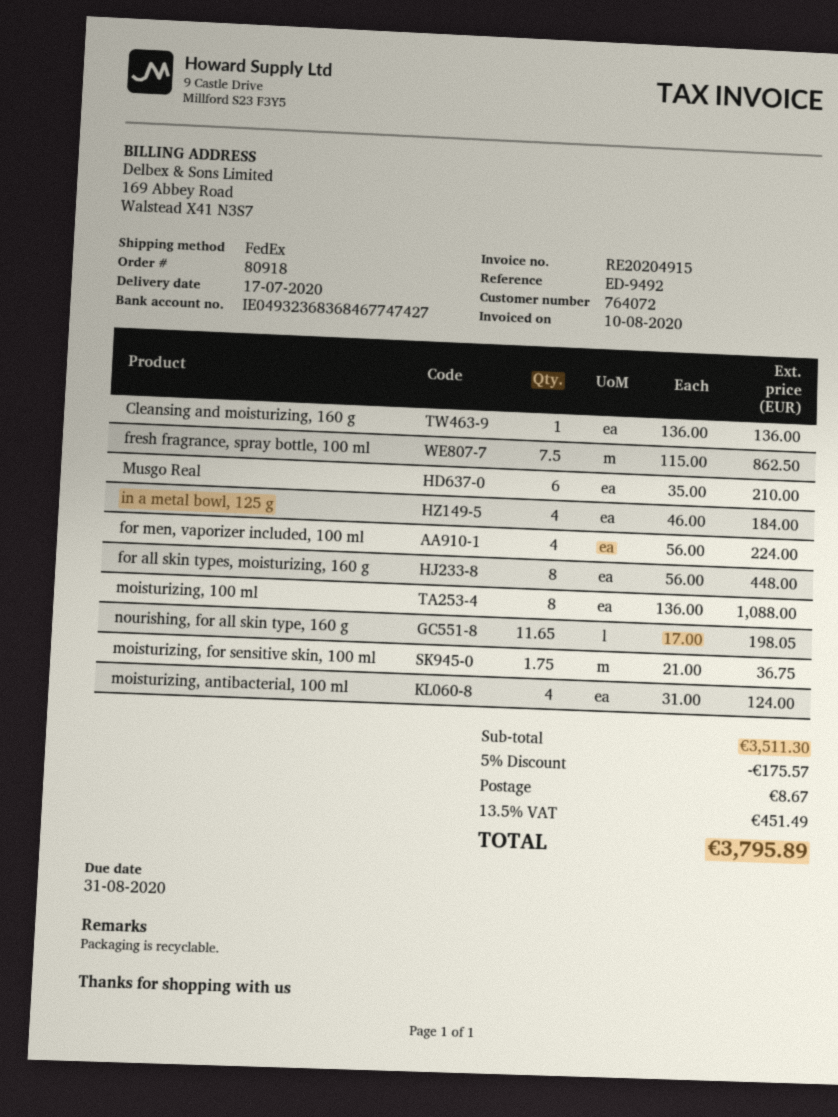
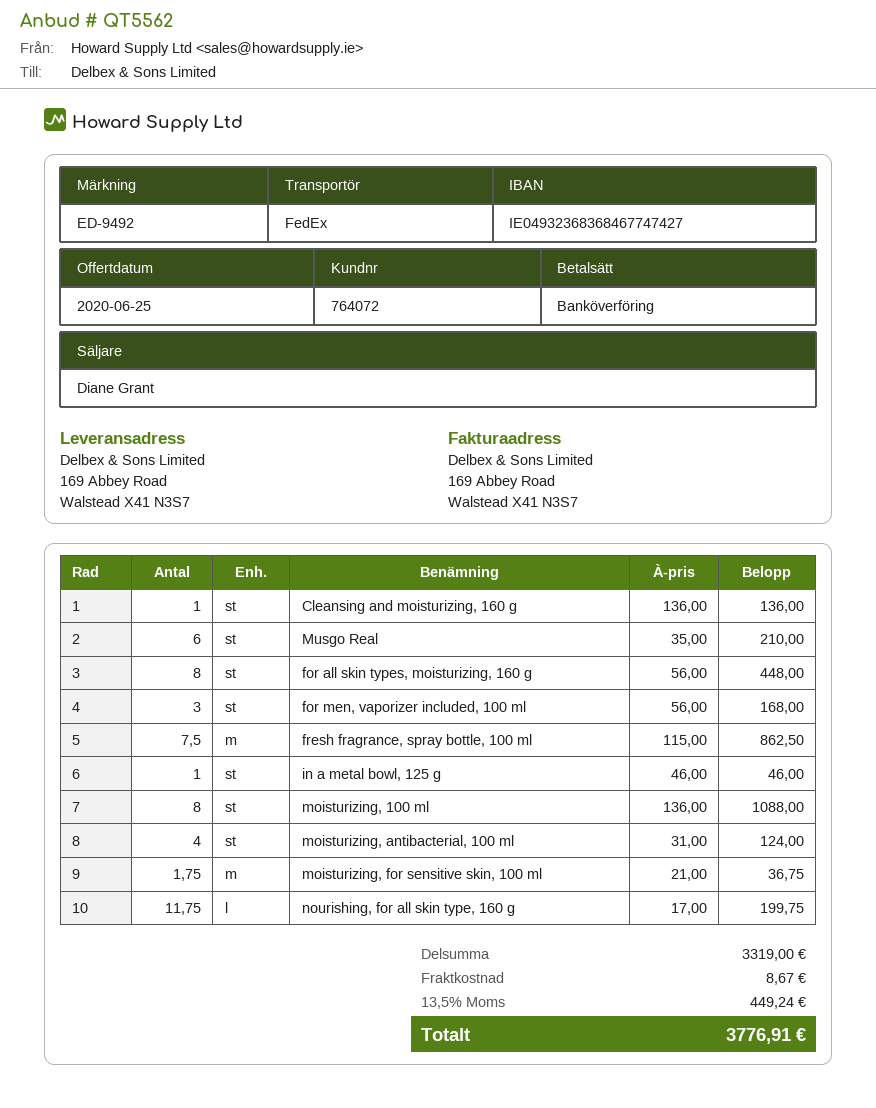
in a metal bowl, 125 g: 4 x 46.00 = 184.00 -> 1 x 46.00 = 46.00
for men, vaporizer included, 100 ml: 4 x 56.00 = 224.00 -> 3 x 56.00 = 168.00
nourishing, for all skin type, 160 g: 11.65 x 17.00 = 198.05 -> 11.75 x 17.00 = 199.75
subtotal: 3511.30 -> 3319.00
discount: 5% = 175.57 -> none
tax: 13.5% = 451.49 -> 13.5% = 449.24
total: 3795.89 -> 3776.91

